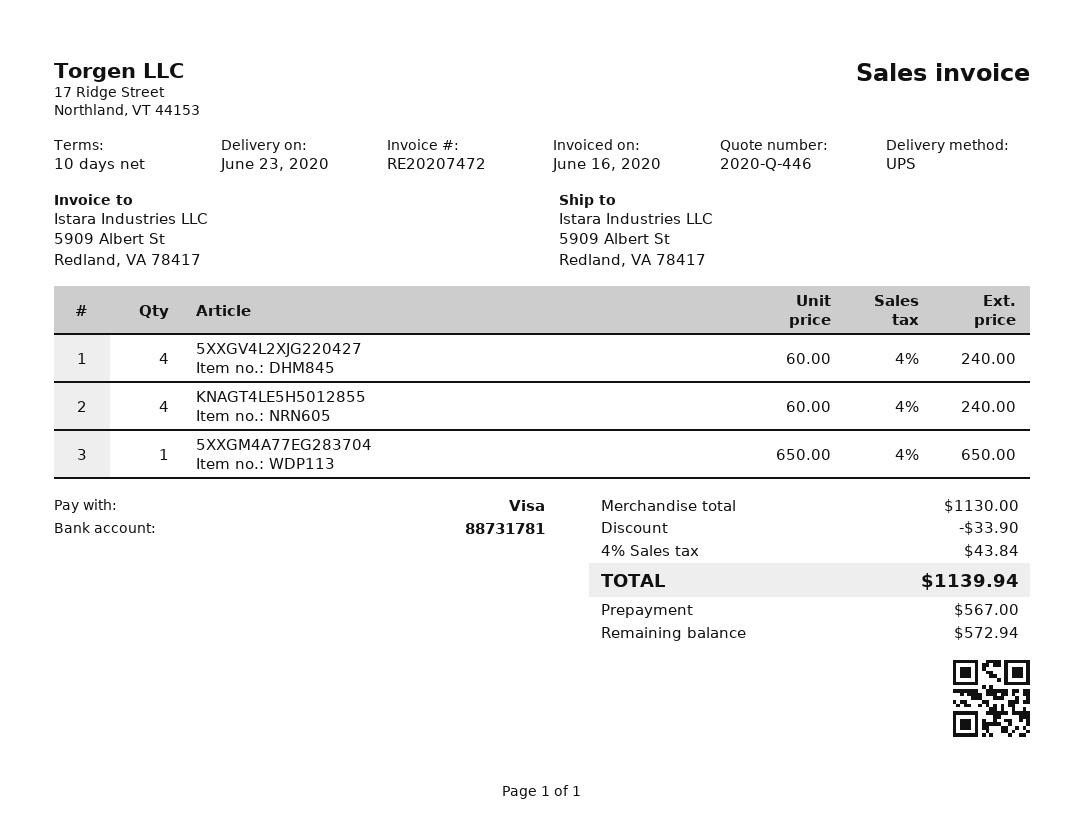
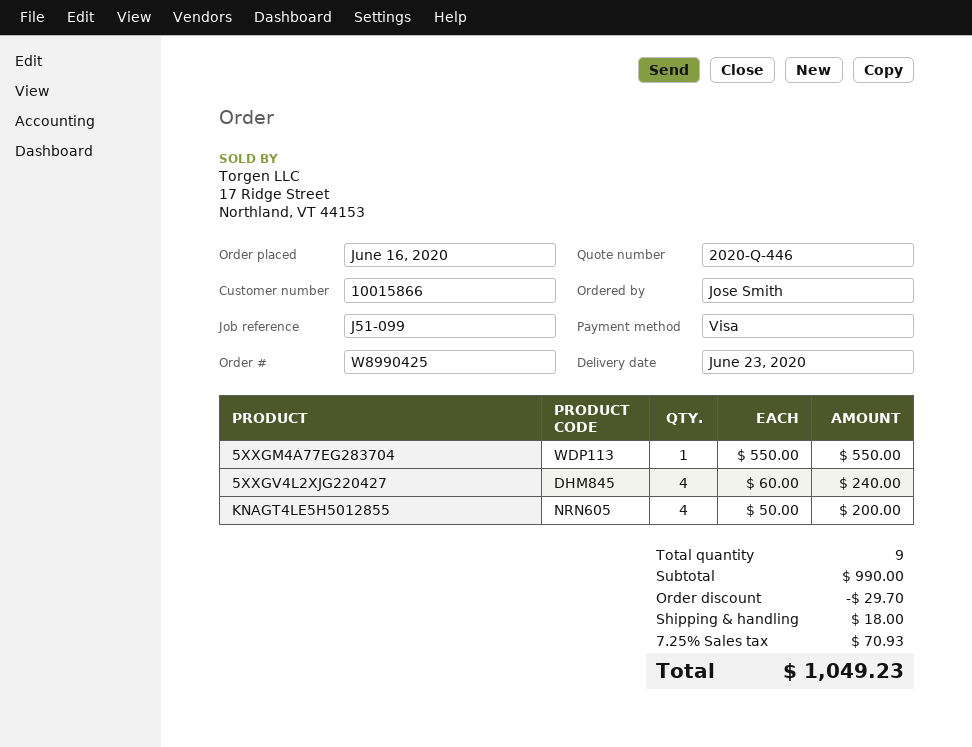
KNAGT4LE5H5012855: 4 x 60.00 = 240.00 -> 4 x 50.00 = 200.00
5XXGM4A77EG283704: 1 x 650.00 = 650.00 -> 1 x 550.00 = 550.00
subtotal: 1130.00 -> 990.00
discount: 33.90 -> 29.70
shipping: none -> 18.00
tax: 4% = 43.84 -> 7.25% = 70.93
total: 1139.94 -> 1049.23

